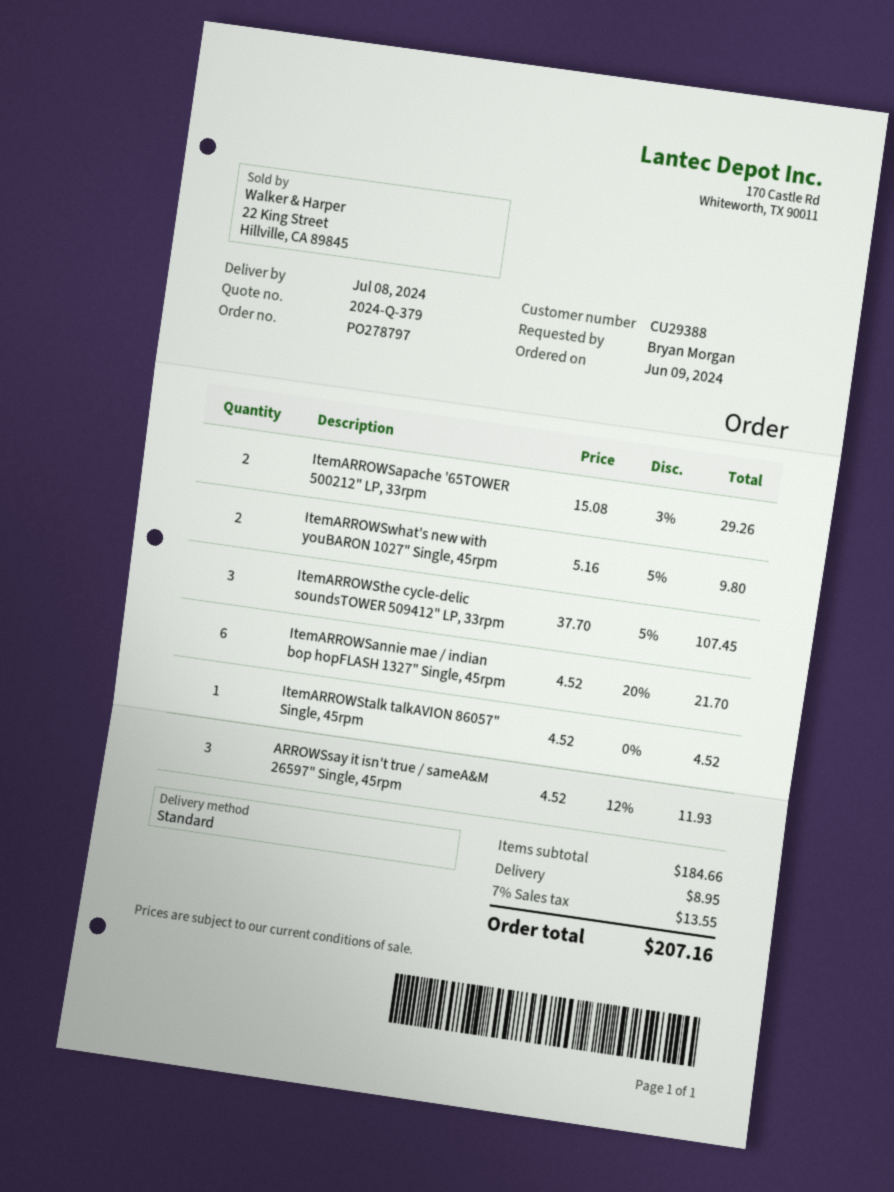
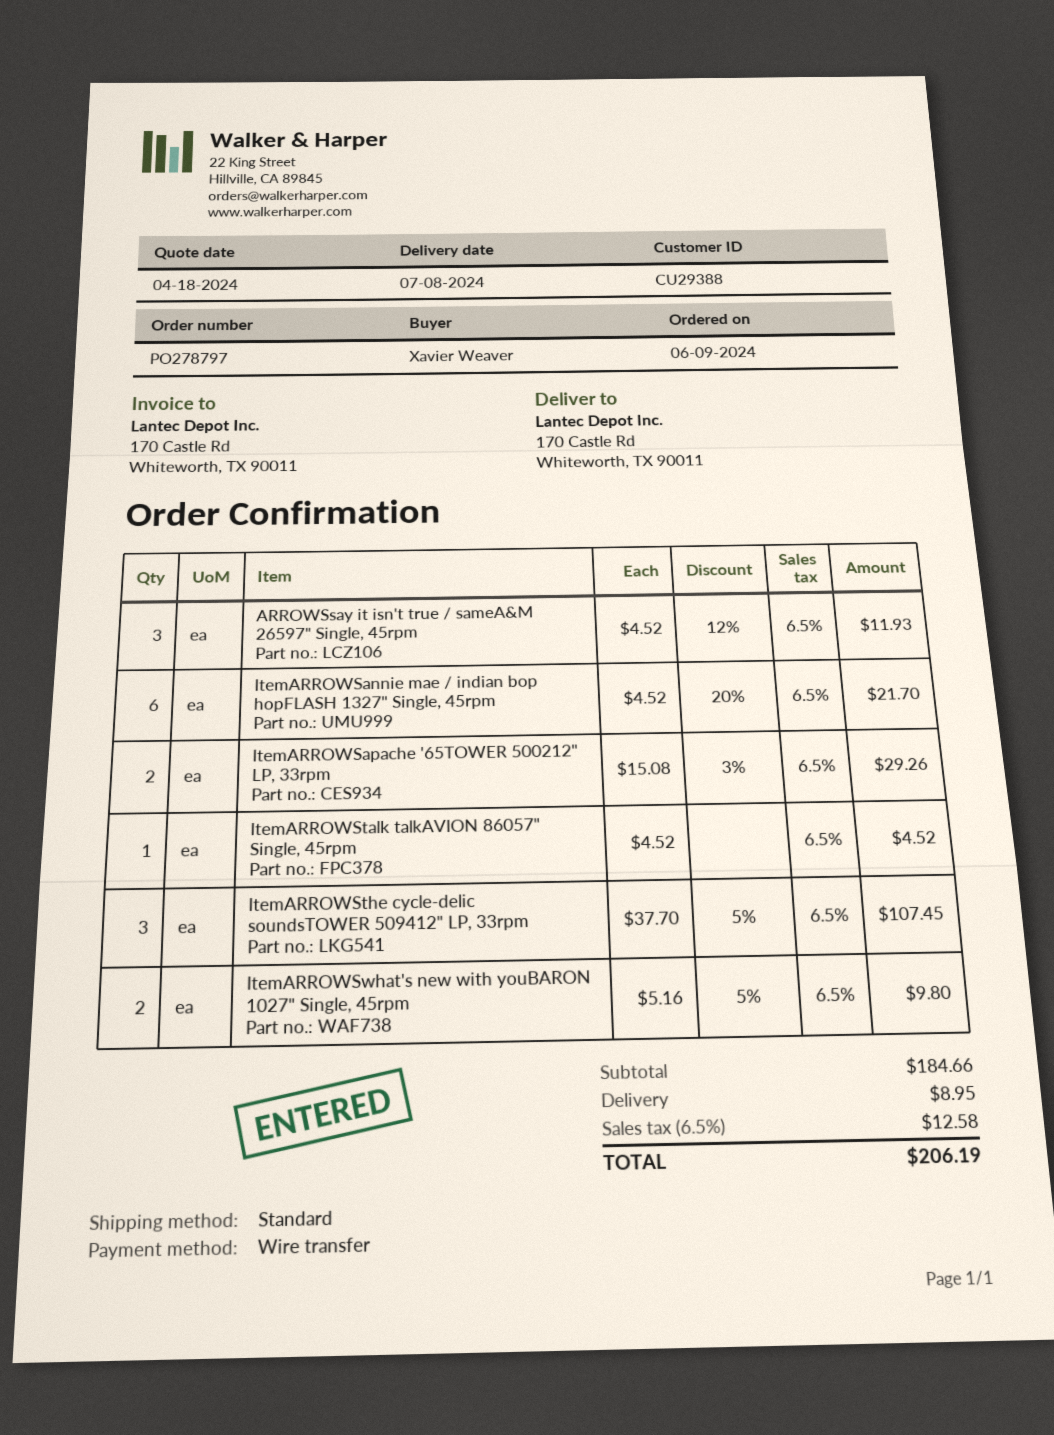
ordered by: Bryan Morgan -> Xavier Weaver
tax: 7% = 13.55 -> 6.5% = 12.58
total: 207.16 -> 206.19

